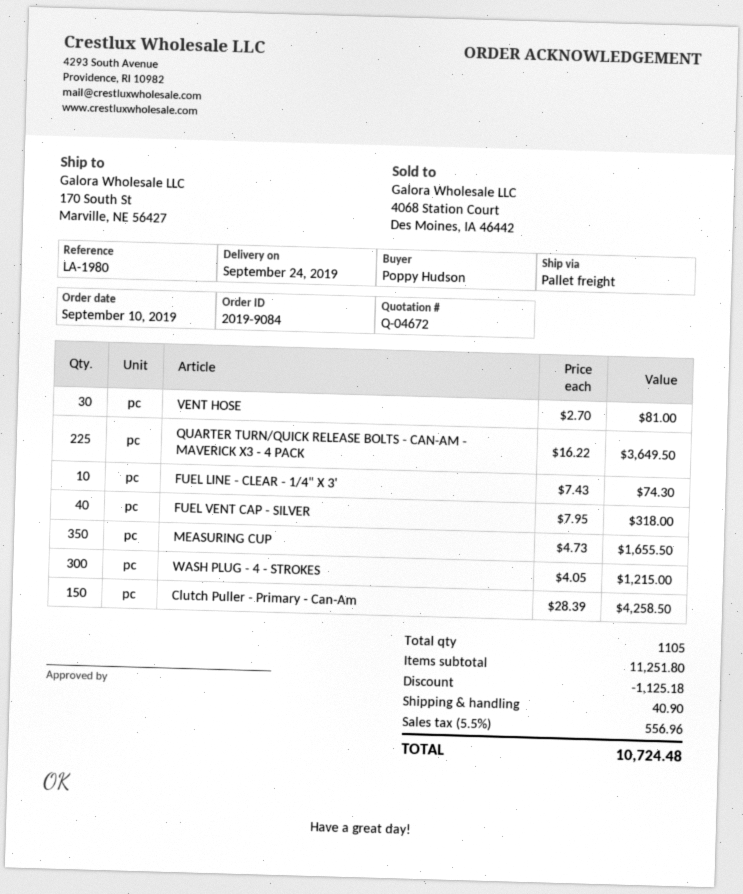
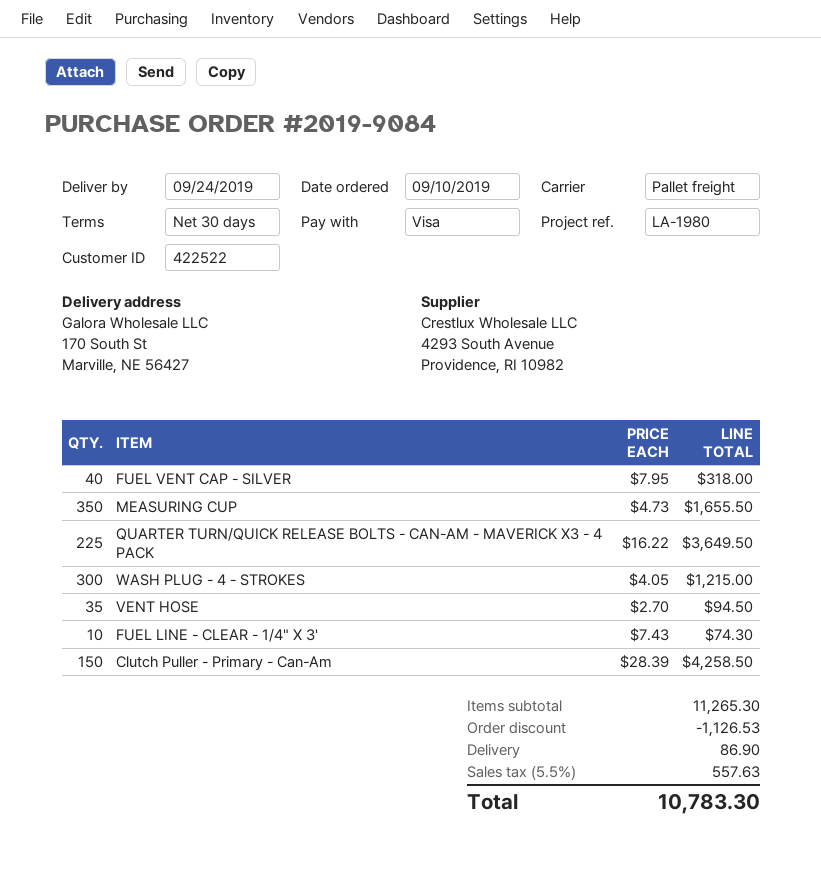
VENT HOSE: 30 x 2.70 = 81.00 -> 35 x 2.70 = 94.50
subtotal: 11251.80 -> 11265.30
discount: 1125.18 -> 1126.53
shipping: 40.90 -> 86.90
tax: 5.5% = 556.96 -> 5.5% = 557.63
total: 10724.48 -> 10783.30

